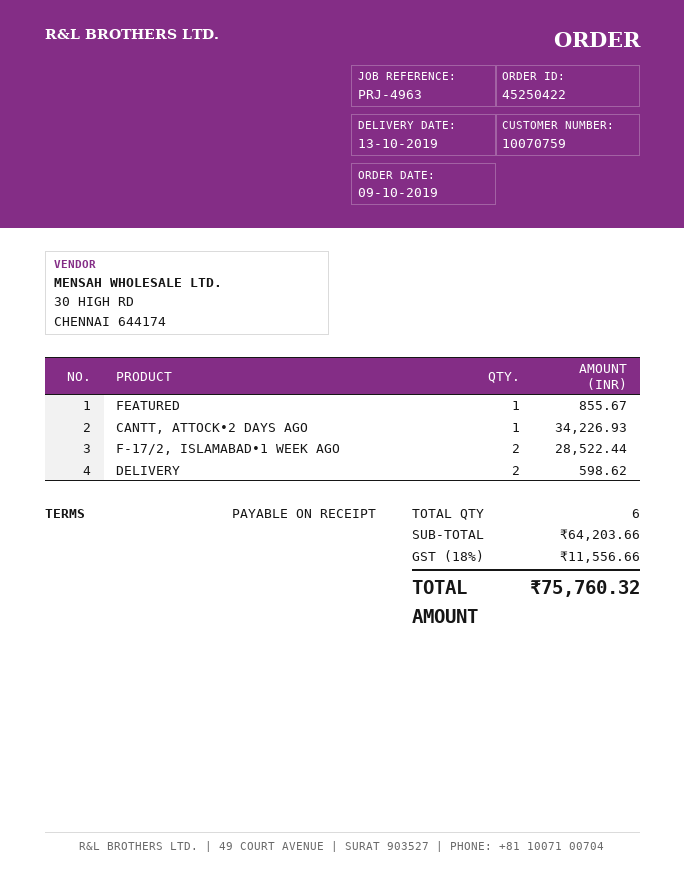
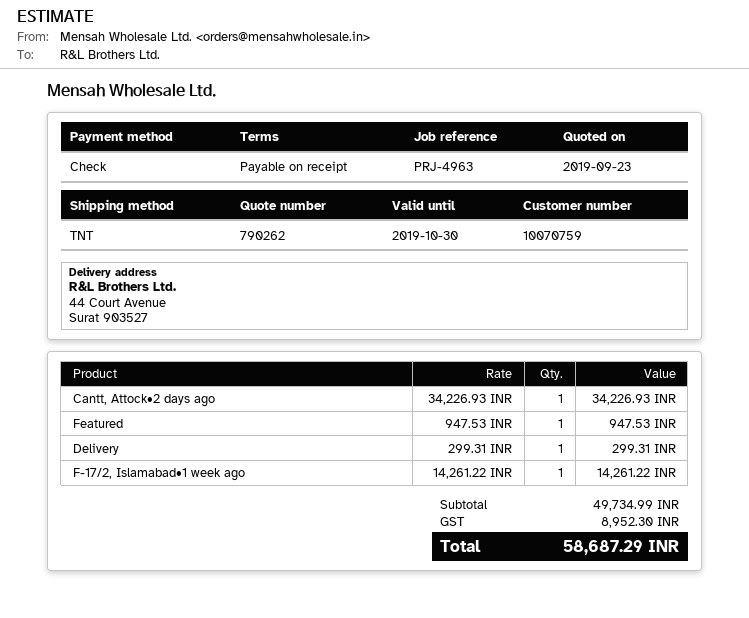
FEATURED: 1 for 855.67 -> 1 for 947.53
F-17/2, ISLAMABAD•1 WEEK AGO: 2 for 28522.44 -> 1 for 14261.22
DELIVERY: 2 for 598.62 -> 1 for 299.31
subtotal: 64203.66 -> 49734.99
tax: 11556.66 -> 8952.30
total: 75760.32 -> 58687.29

